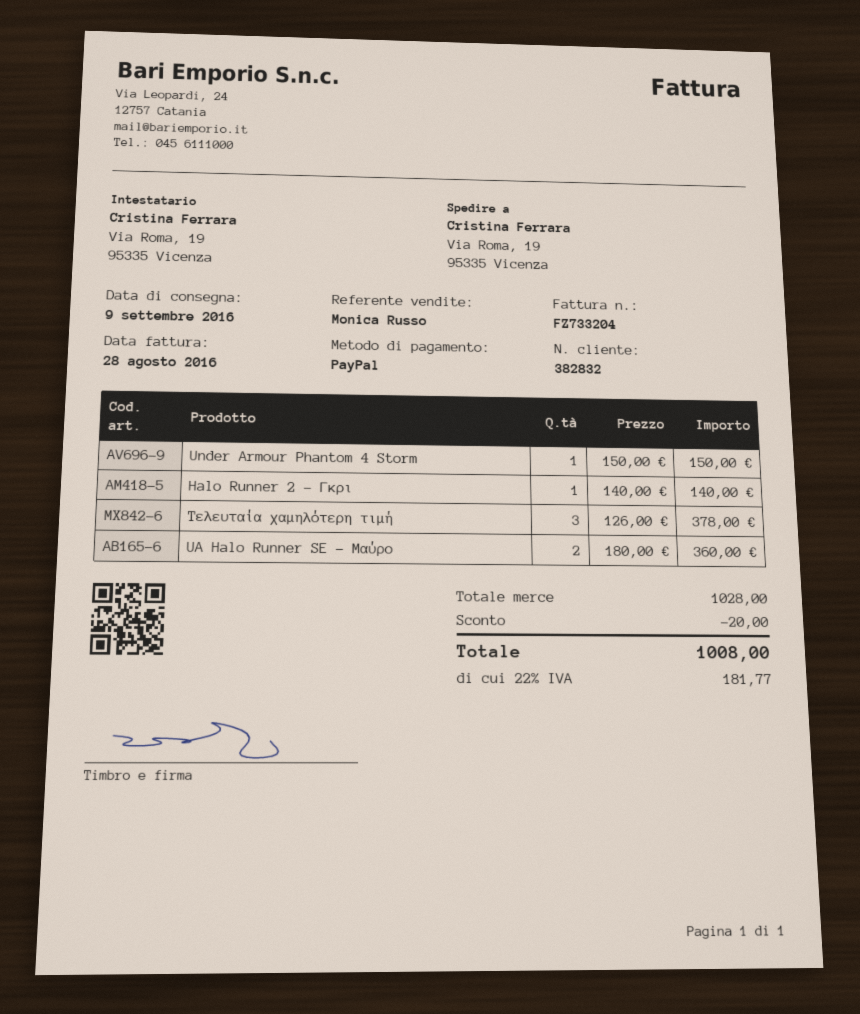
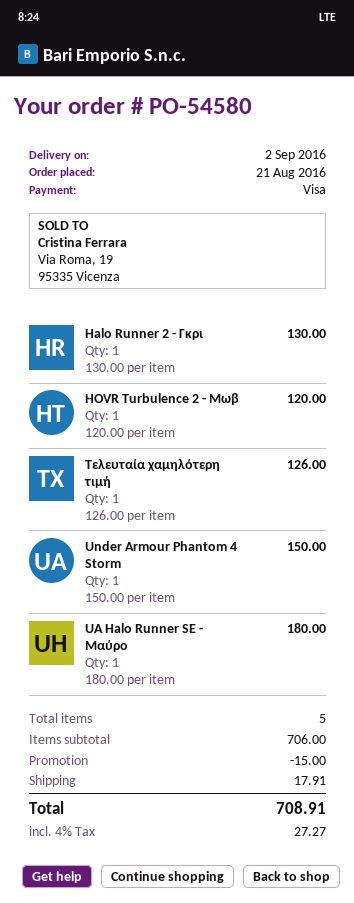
delivery date: 2016-09-09 -> 2016-09-02
payment method: PayPal -> Visa
Halo Runner 2 - Γκρι: 1 x 140.00 = 140.00 -> 1 x 130.00 = 130.00
Τελευταία χαμηλότερη τιμή: 3 x 126.00 = 378.00 -> 1 x 126.00 = 126.00
UA Halo Runner SE - Μαύρο: 2 x 180.00 = 360.00 -> 1 x 180.00 = 180.00
HOVR Turbulence 2 - Μωβ: none -> 1 x 120.00 = 120.00
subtotal: 1028.00 -> 706.00
discount: 20.00 -> 15.00
shipping: none -> 17.91
tax: 22% = 181.77 -> 4% = 27.27
total: 1008.00 -> 708.91

